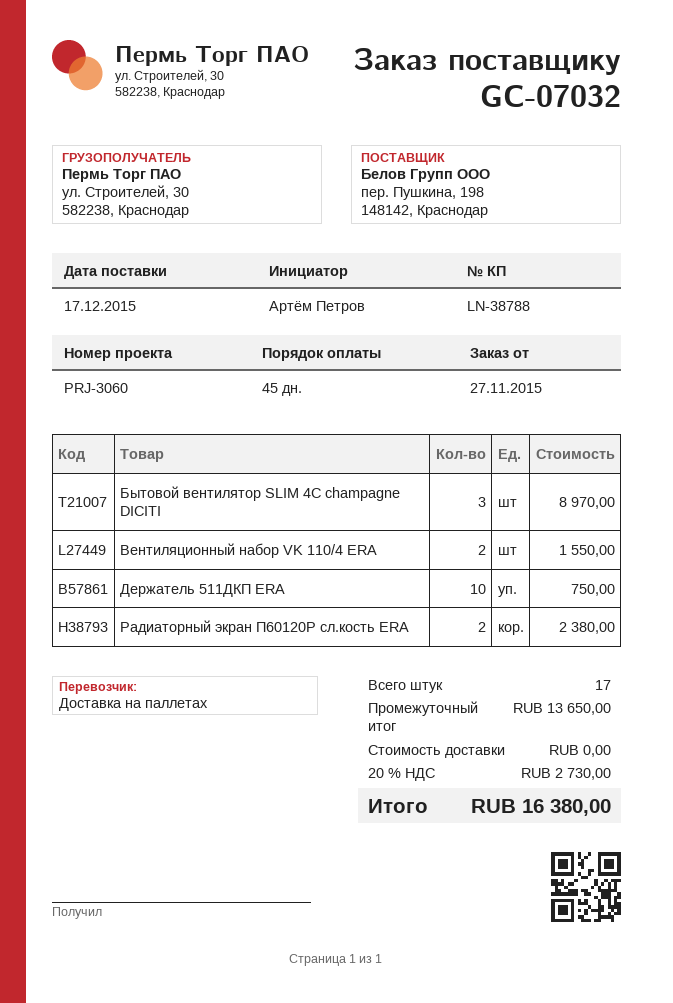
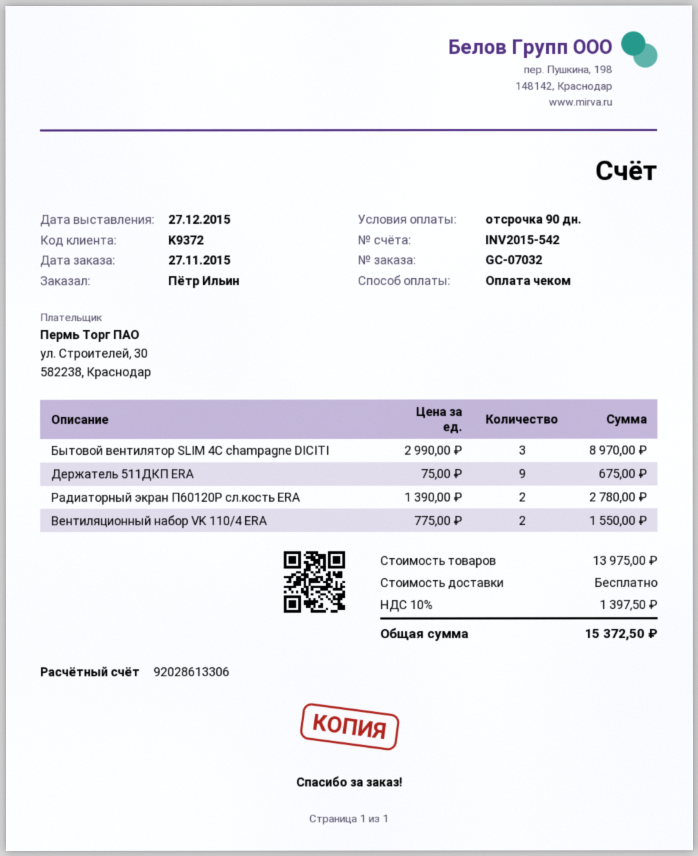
payment terms: 45 days -> 90 days
ordered by: Артём Петров -> Пётр Ильин
Держатель 511ДКП ERA: 10 for 750.00 -> 9 for 675.00
Радиаторный экран П60120Р сл.кость ERA: 2 for 2380.00 -> 2 for 2780.00
subtotal: 13650.00 -> 13975.00
tax: 20% = 2730.00 -> 10% = 1397.50
total: 16380.00 -> 15372.50

